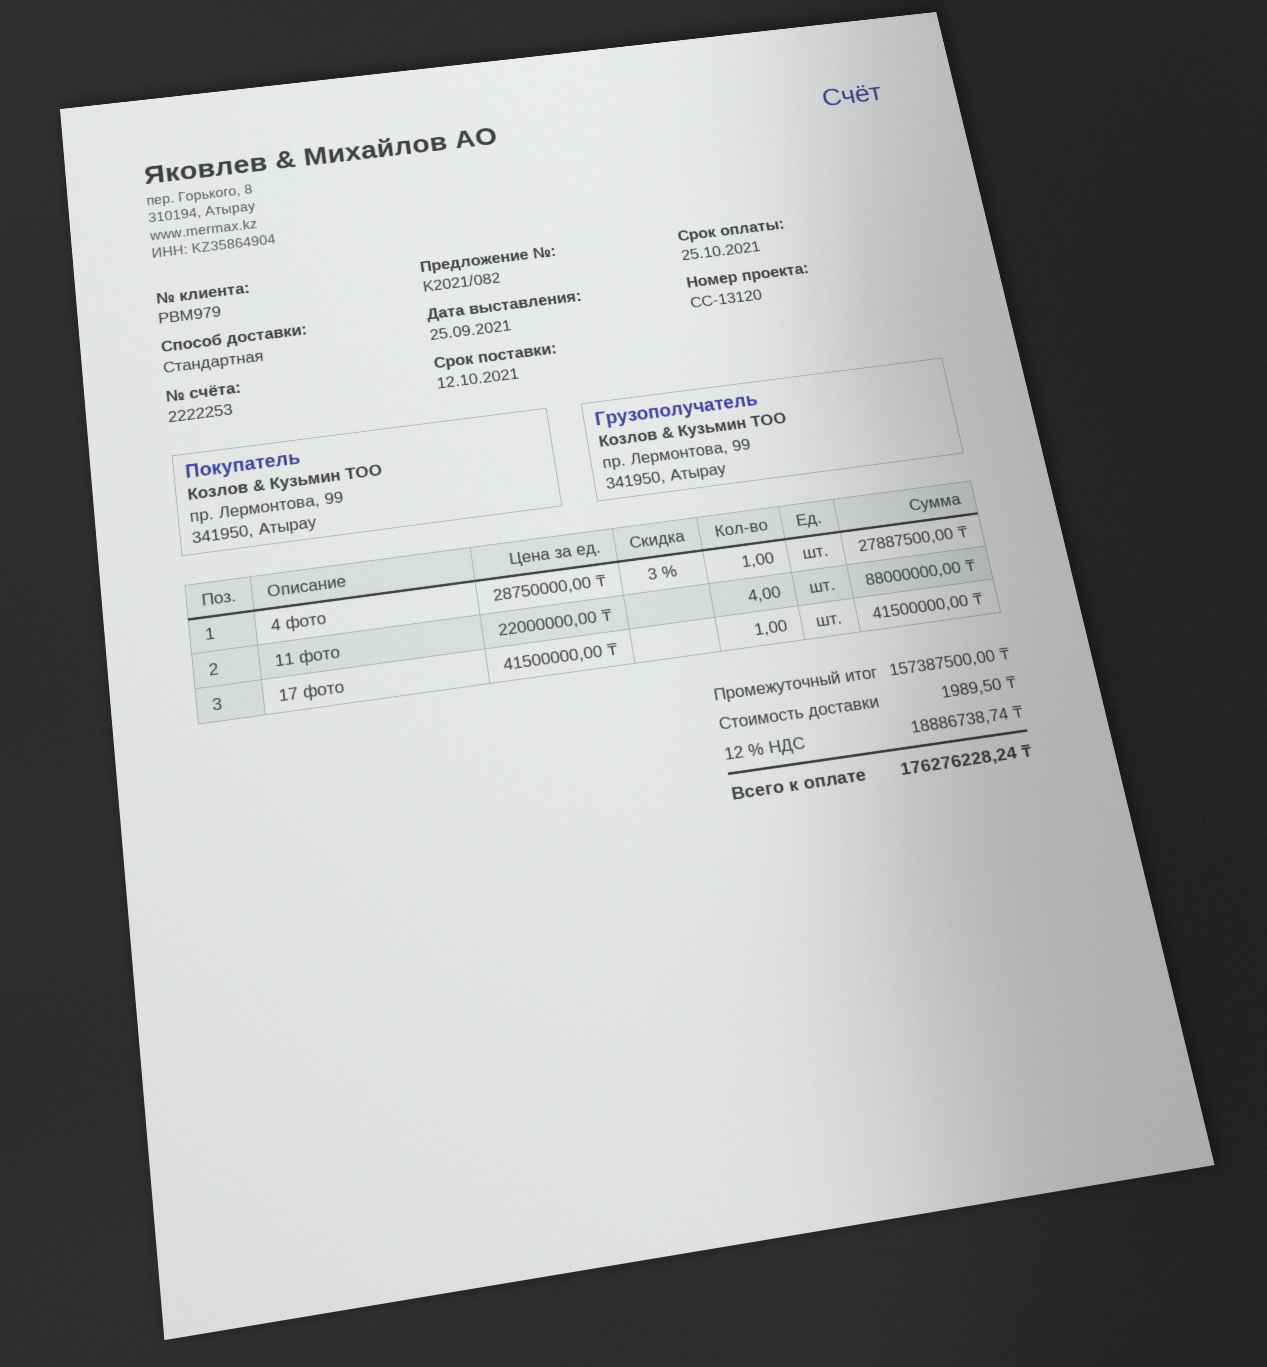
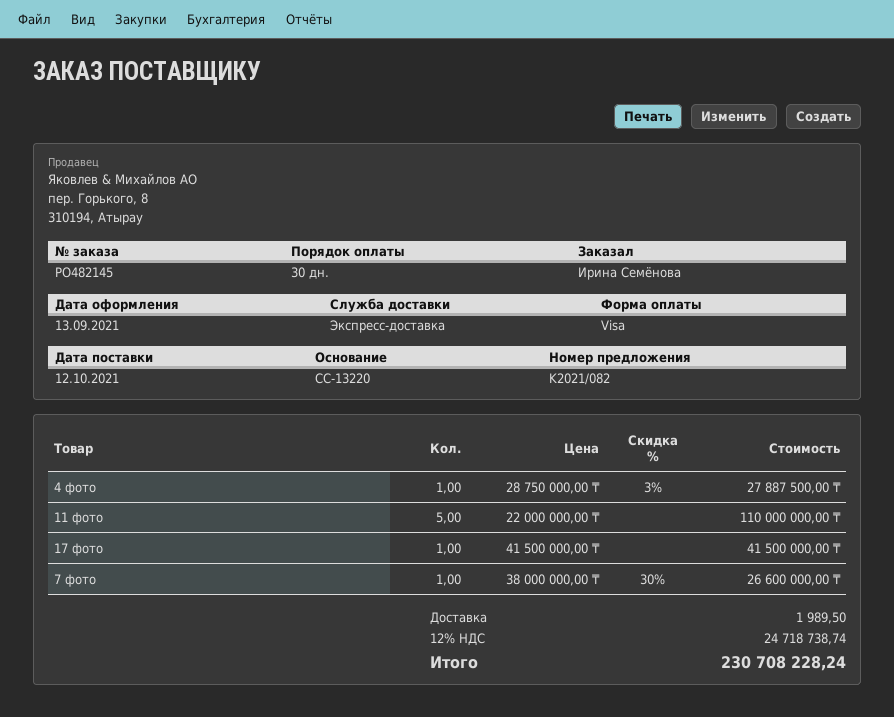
reference: CC-13120 -> CC-13220
shipping method: standard -> express
11 фото: 4 x 22000000.00 = 88000000.00 -> 5 x 22000000.00 = 110000000.00
7 фото: none -> 1 x 38000000.00 - 30% = 26600000.00
tax: 12% = 18886738.74 -> 12% = 24718738.74
total: 176276228.24 -> 230708228.24

